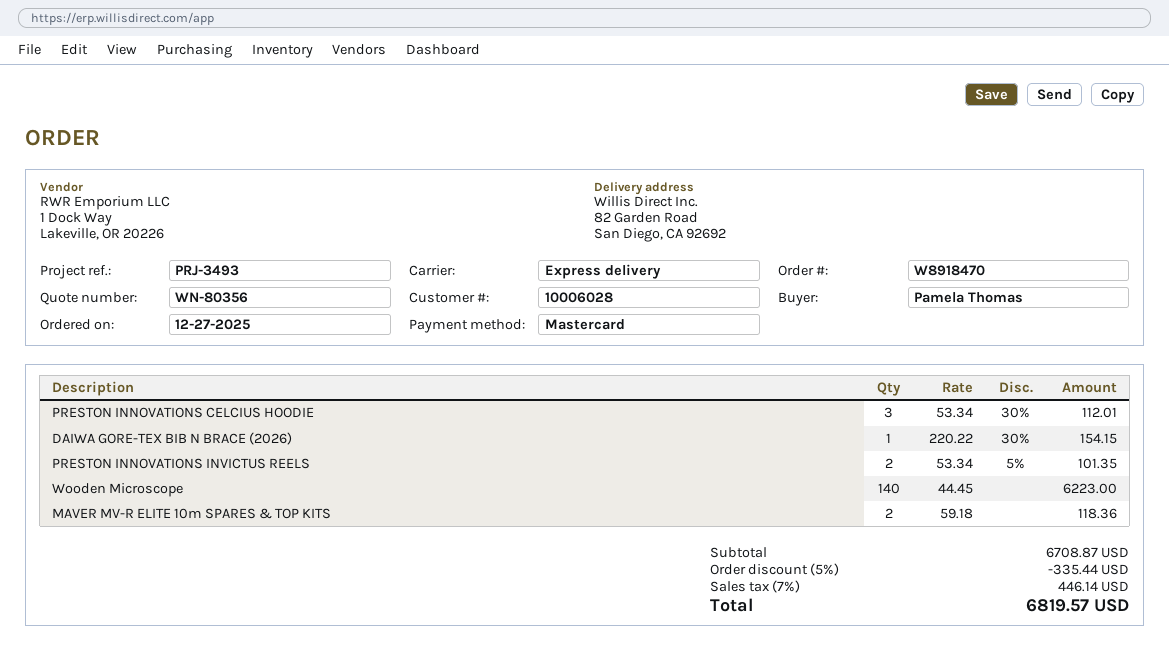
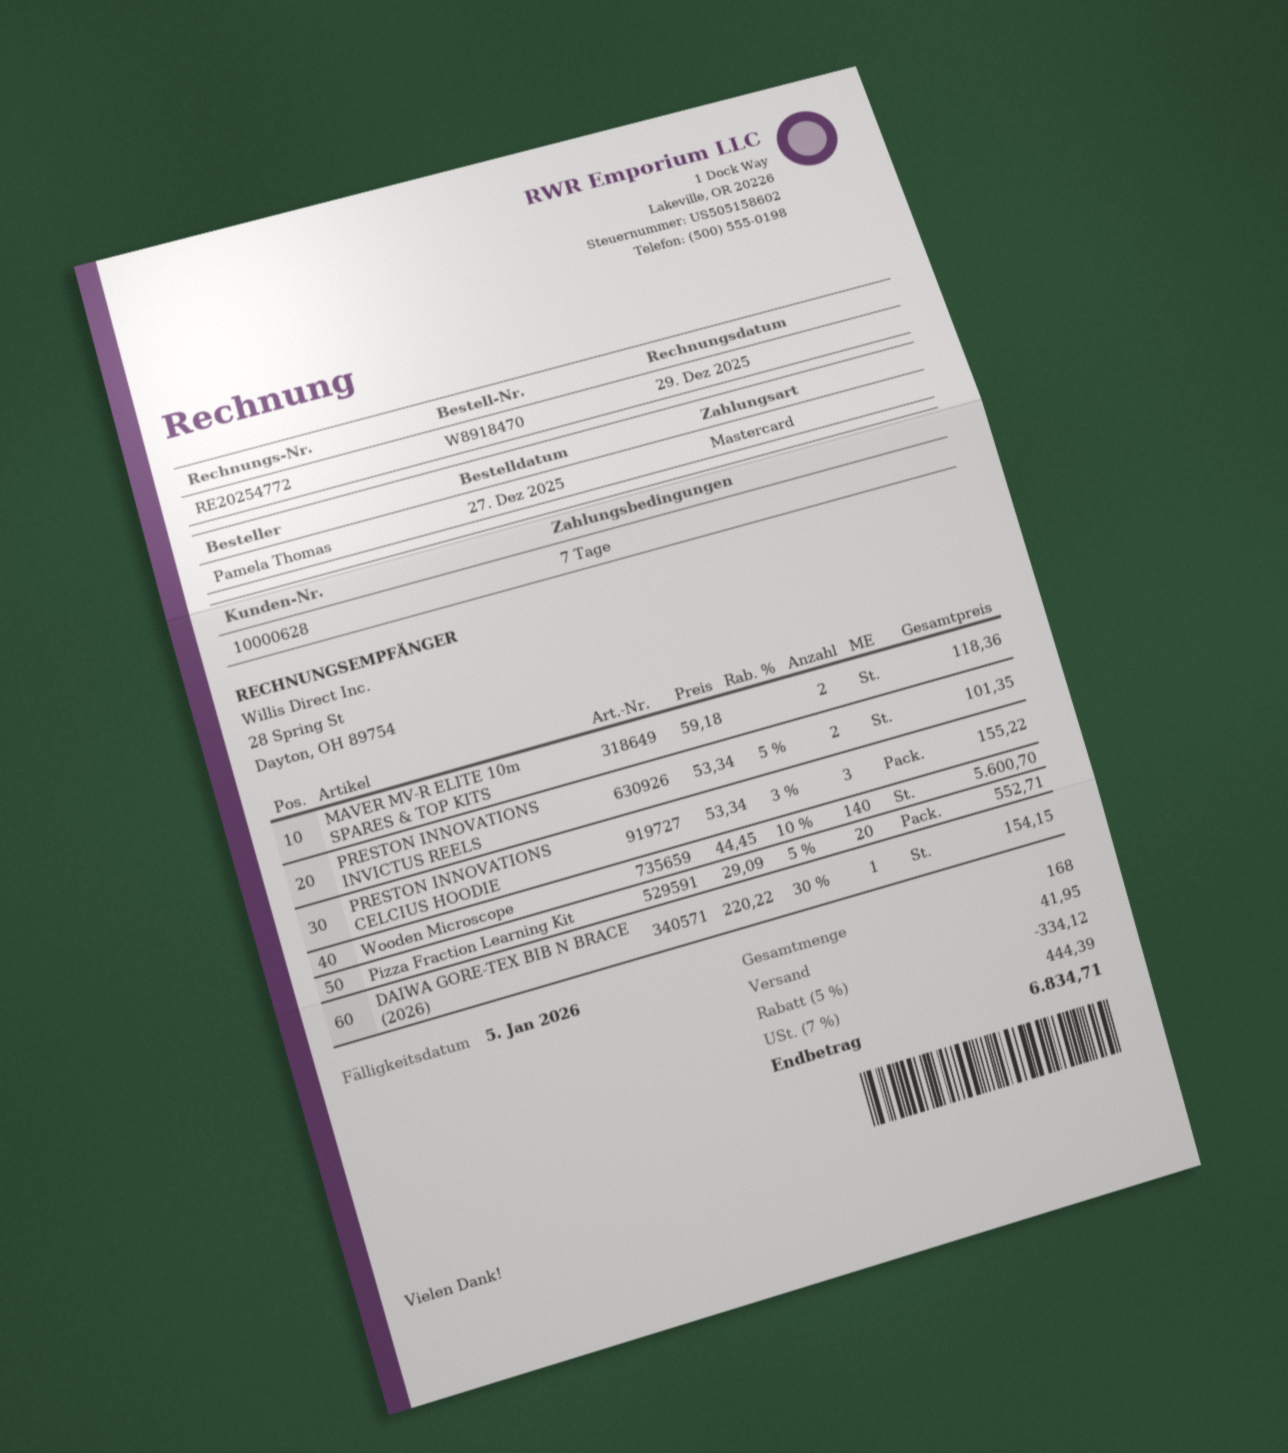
customer number: 10006028 -> 10000628
PRESTON INNOVATIONS CELCIUS HOODIE: 3 x 53.34 - 30% = 112.01 -> 3 x 53.34 - 3% = 155.22
Wooden Microscope: 140 x 44.45 = 6223.00 -> 140 x 44.45 - 10% = 5600.70
Pizza Fraction Learning Kit: none -> 20 x 29.09 - 5% = 552.71
discount: 5% = 335.44 -> 5% = 334.12
shipping: none -> 41.95
tax: 7% = 446.14 -> 7% = 444.39
total: 6819.57 -> 6834.71

